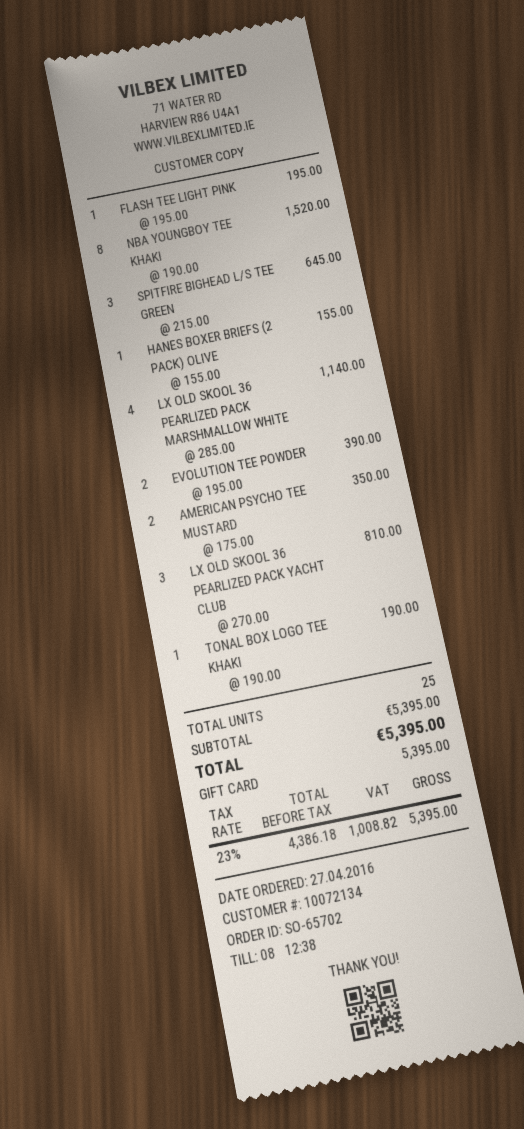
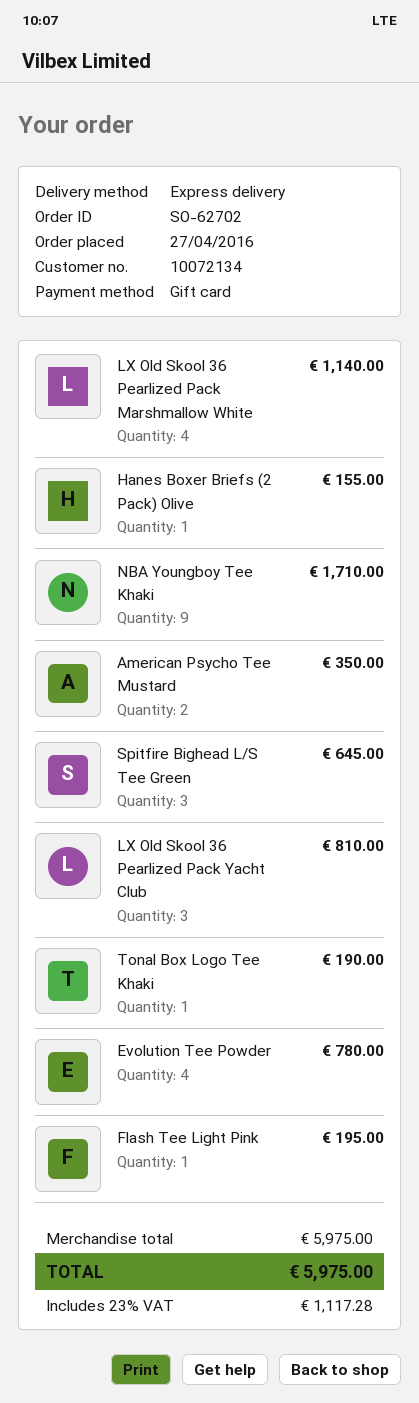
order number: SO-65702 -> SO-62702
NBA YOUNGBOY TEE KHAKI: 8 for 1520.00 -> 9 for 1710.00
EVOLUTION TEE POWDER: 2 for 390.00 -> 4 for 780.00
subtotal: 5395.00 -> 5975.00
tax: 23% = 1008.82 -> 23% = 1117.28
total: 5395.00 -> 5975.00

